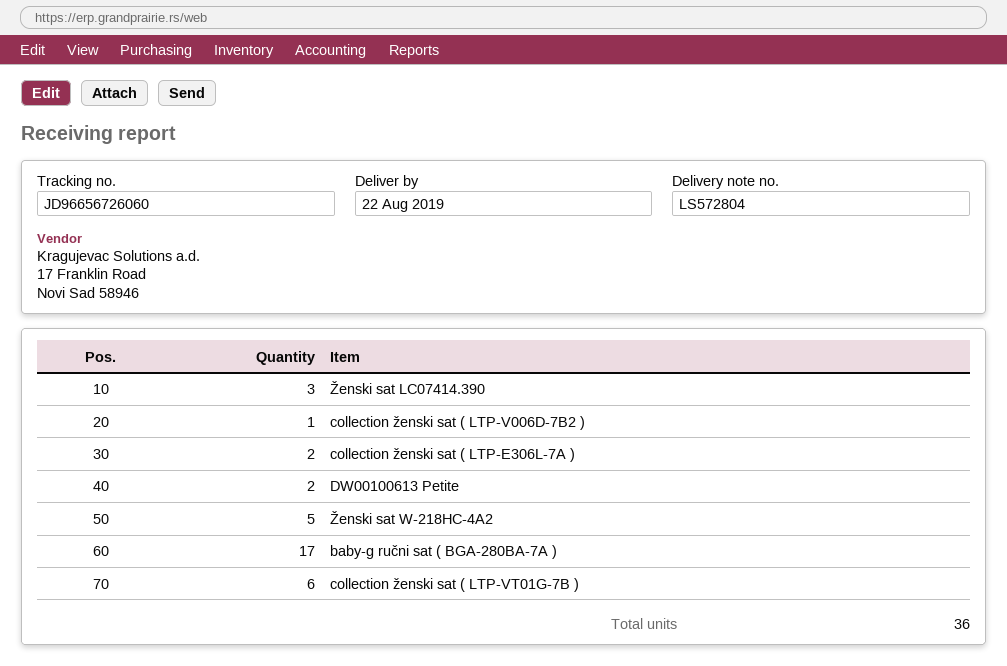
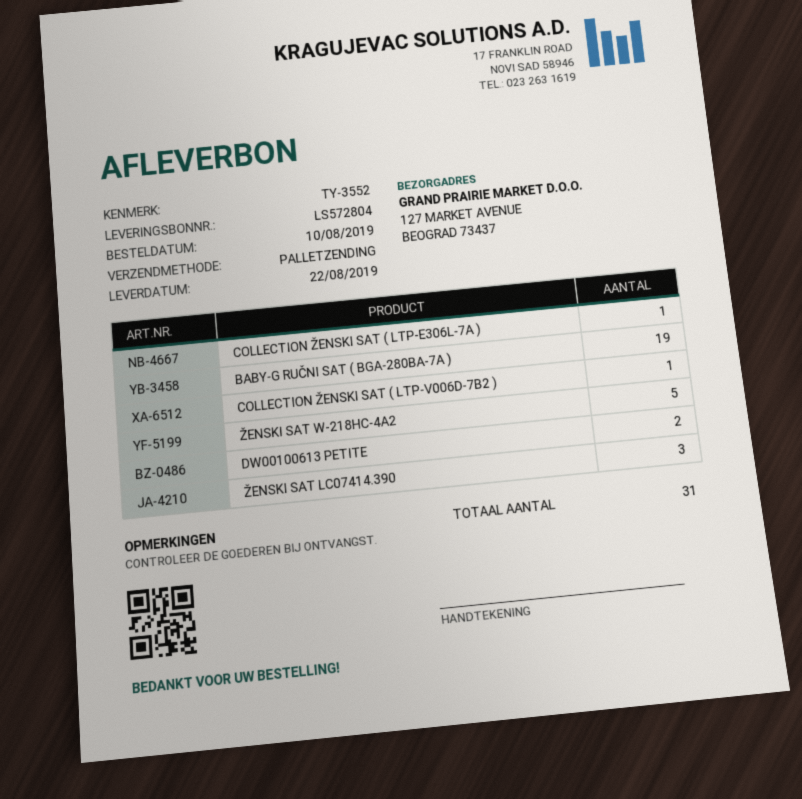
collection ženski sat ( LTP-E306L-7A ): 2 -> 1
baby-g ručni sat ( BGA-280BA-7A ): 17 -> 19
collection ženski sat ( LTP-VT01G-7B ): 6 -> none
total quantity: 36 -> 31

